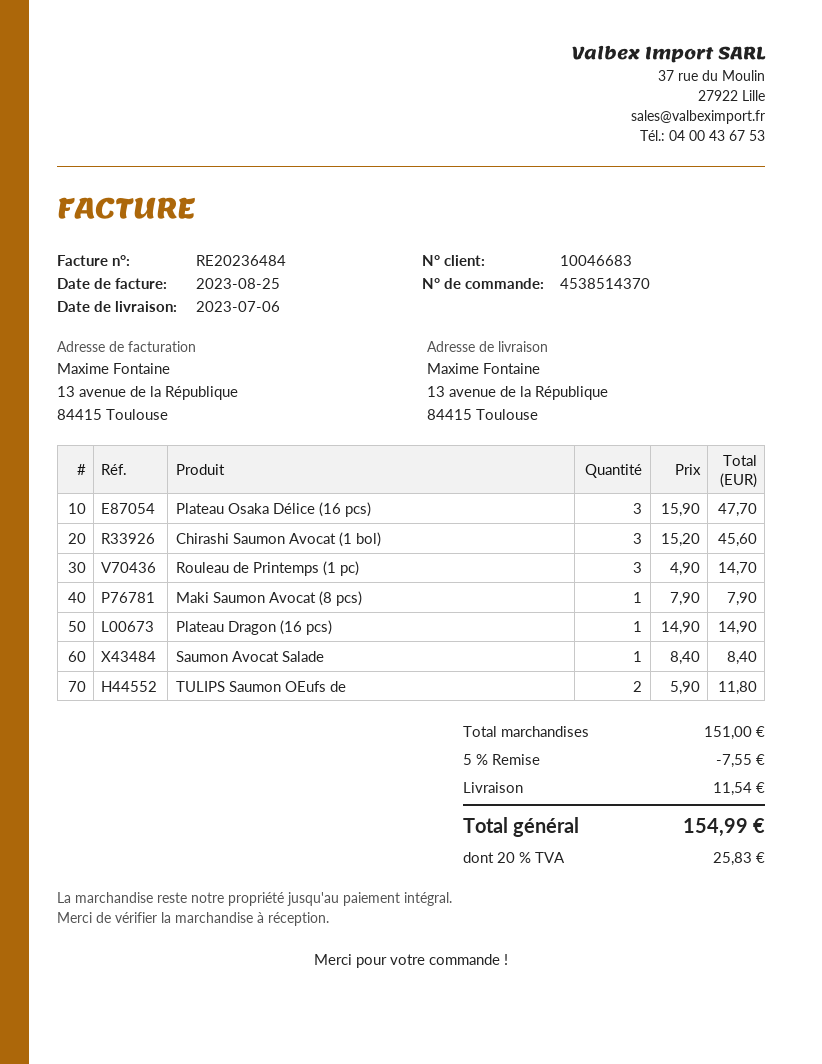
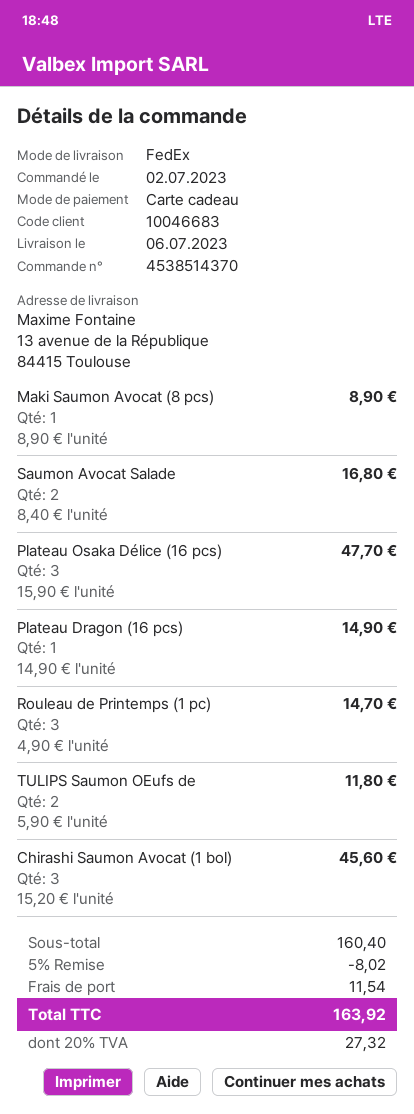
Maki Saumon Avocat (8 pcs): 1 x 7.90 = 7.90 -> 1 x 8.90 = 8.90
Saumon Avocat Salade: 1 x 8.40 = 8.40 -> 2 x 8.40 = 16.80
subtotal: 151.00 -> 160.40
discount: 5% = 7.55 -> 5% = 8.02
tax: 20% = 25.83 -> 20% = 27.32
total: 154.99 -> 163.92

